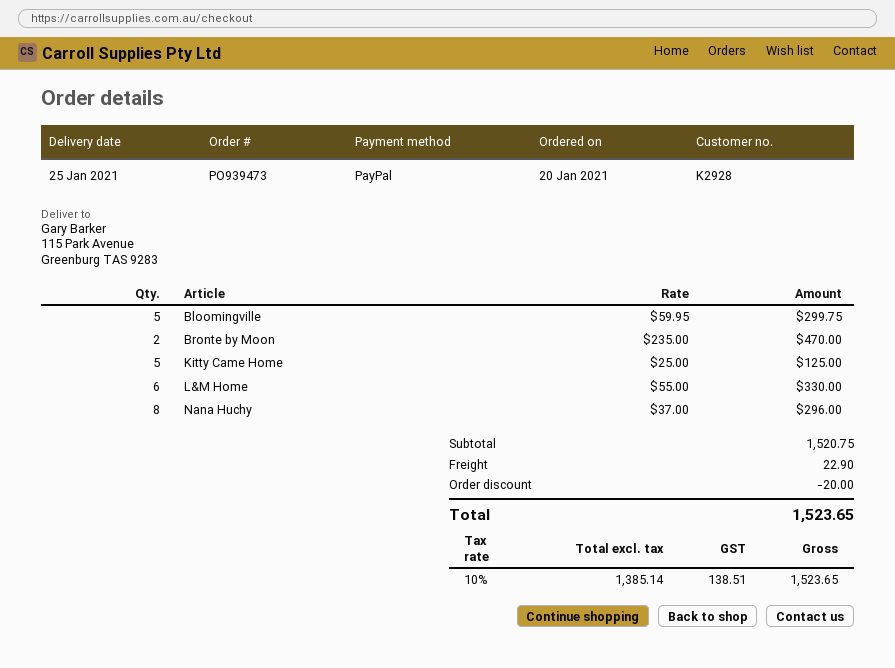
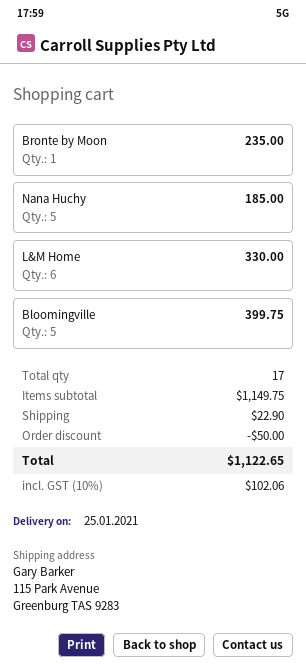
Bloomingville: 5 for 299.75 -> 5 for 399.75
Bronte by Moon: 2 for 470.00 -> 1 for 235.00
Kitty Came Home: 5 for 125.00 -> none
Nana Huchy: 8 for 296.00 -> 5 for 185.00
subtotal: 1520.75 -> 1149.75
discount: 20.00 -> 50.00
tax: 10% = 138.51 -> 10% = 102.06
total: 1523.65 -> 1122.65

